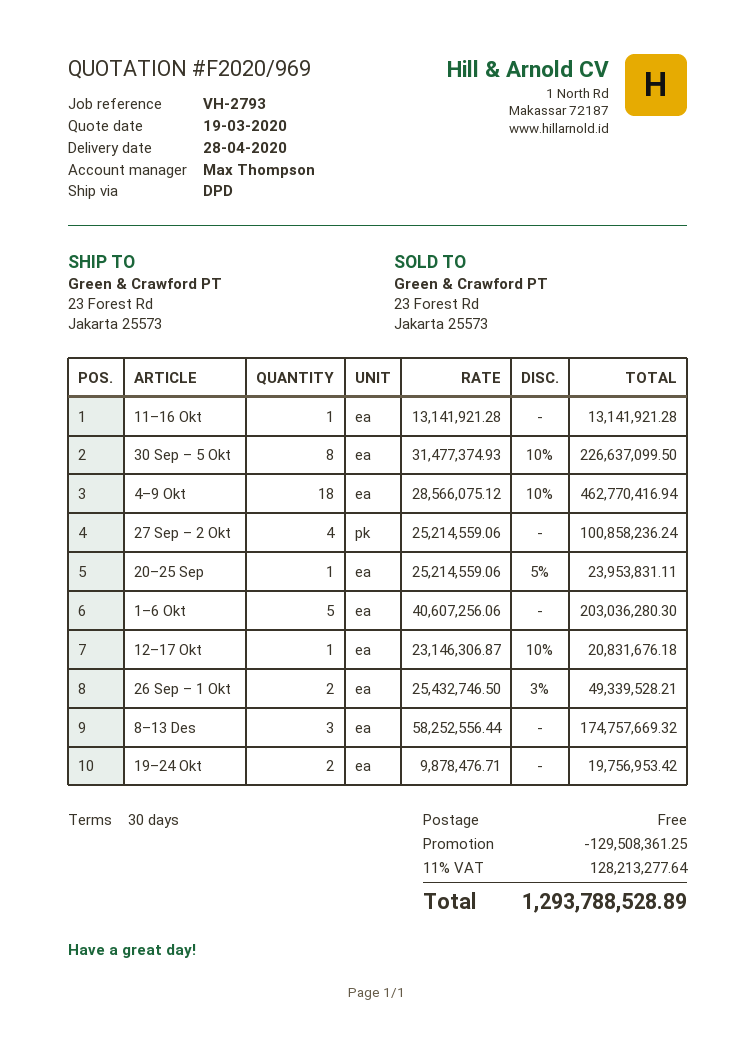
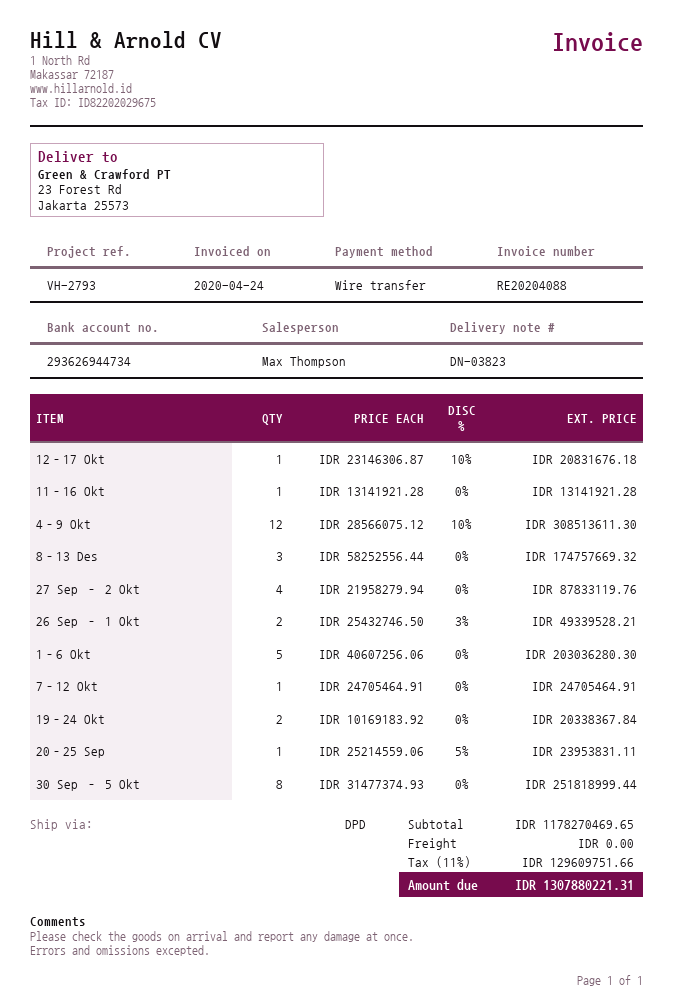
30 Sep – 5 Okt: 8 x 31477374.93 - 10% = 226637099.50 -> 8 x 31477374.93 = 251818999.44
4–9 Okt: 18 x 28566075.12 - 10% = 462770416.94 -> 12 x 28566075.12 - 10% = 308513611.30
27 Sep – 2 Okt: 4 x 25214559.06 = 100858236.24 -> 4 x 21958279.94 = 87833119.76
19–24 Okt: 2 x 9878476.71 = 19756953.42 -> 2 x 10169183.92 = 20338367.84
7–12 Okt: none -> 1 x 24705464.91 = 24705464.91
discount: 129508361.25 -> none
tax: 11% = 128213277.64 -> 11% = 129609751.66
total: 1293788528.89 -> 1307880221.31

